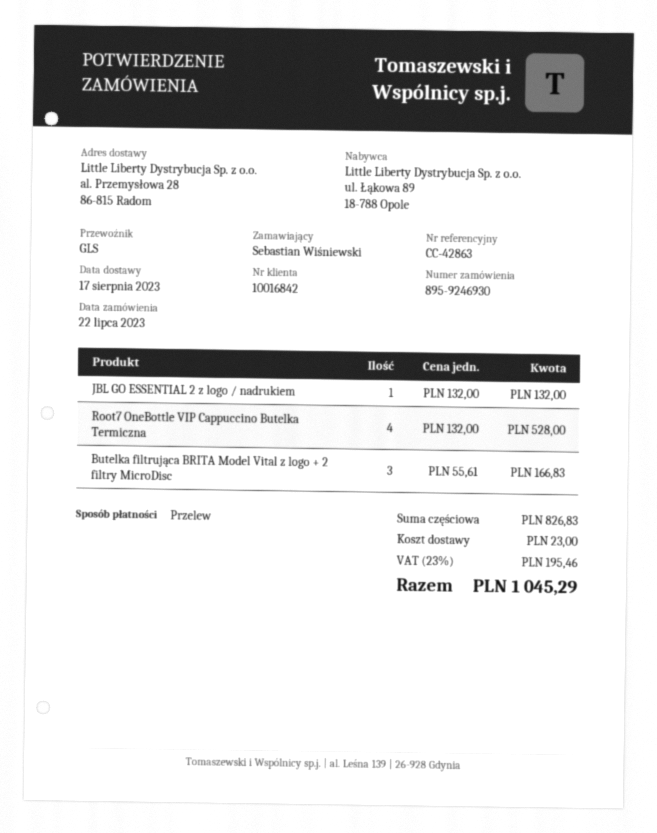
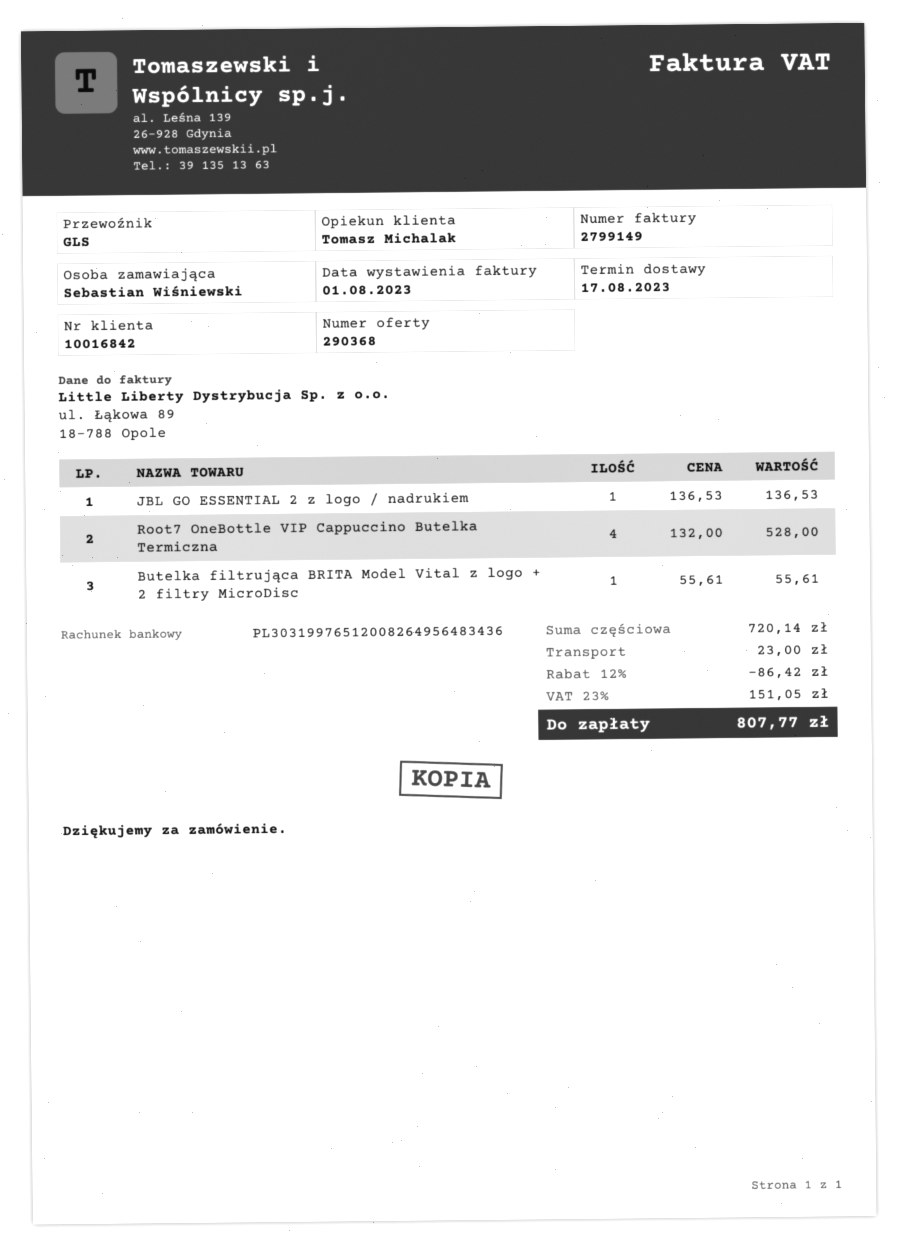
JBL GO ESSENTIAL 2 z logo / nadrukiem: 1 x 132.00 = 132.00 -> 1 x 136.53 = 136.53
Butelka filtrująca BRITA Model Vital z logo + 2 filtry MicroDisc: 3 x 55.61 = 166.83 -> 1 x 55.61 = 55.61
subtotal: 826.83 -> 720.14
discount: none -> 12% = 86.42
tax: 23% = 195.46 -> 23% = 151.05
total: 1045.29 -> 807.77

